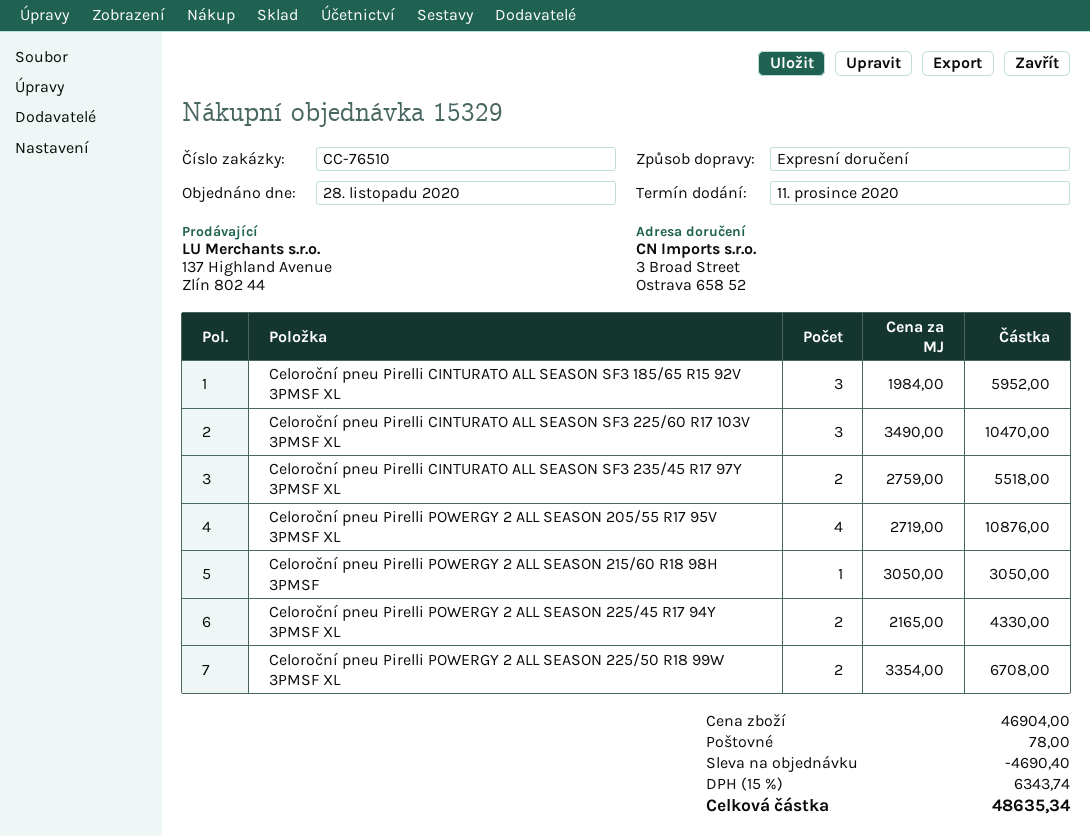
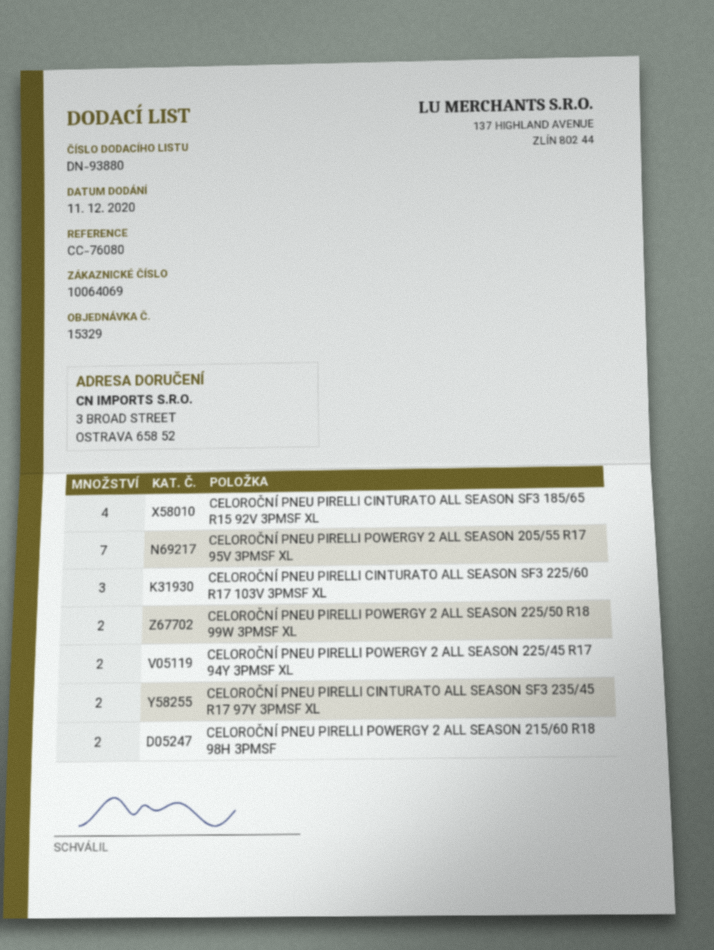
reference: CC-76510 -> CC-76080
Celoroční pneu Pirelli CINTURATO ALL SEASON SF3 185/65 R15 92V 3PMSF XL: 3 -> 4
Celoroční pneu Pirelli POWERGY 2 ALL SEASON 205/55 R17 95V 3PMSF XL: 4 -> 7
Celoroční pneu Pirelli POWERGY 2 ALL SEASON 215/60 R18 98H 3PMSF: 1 -> 2

